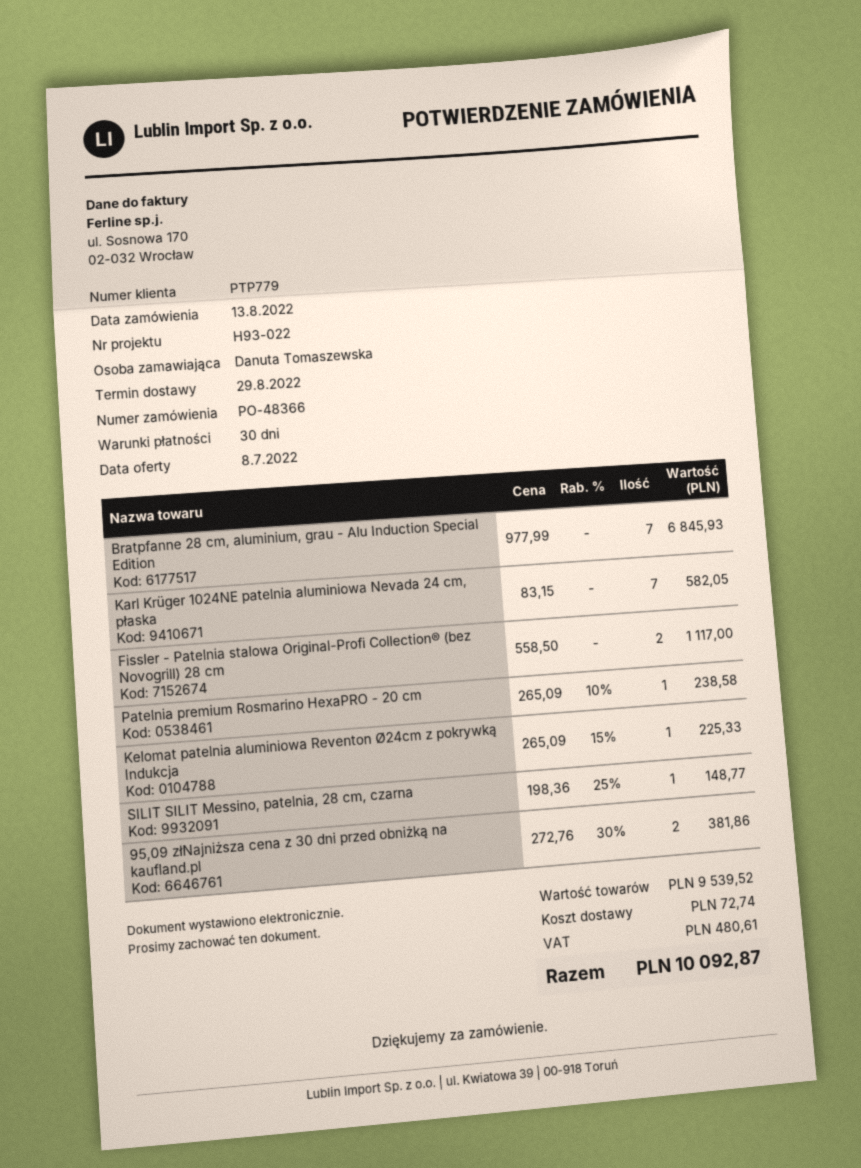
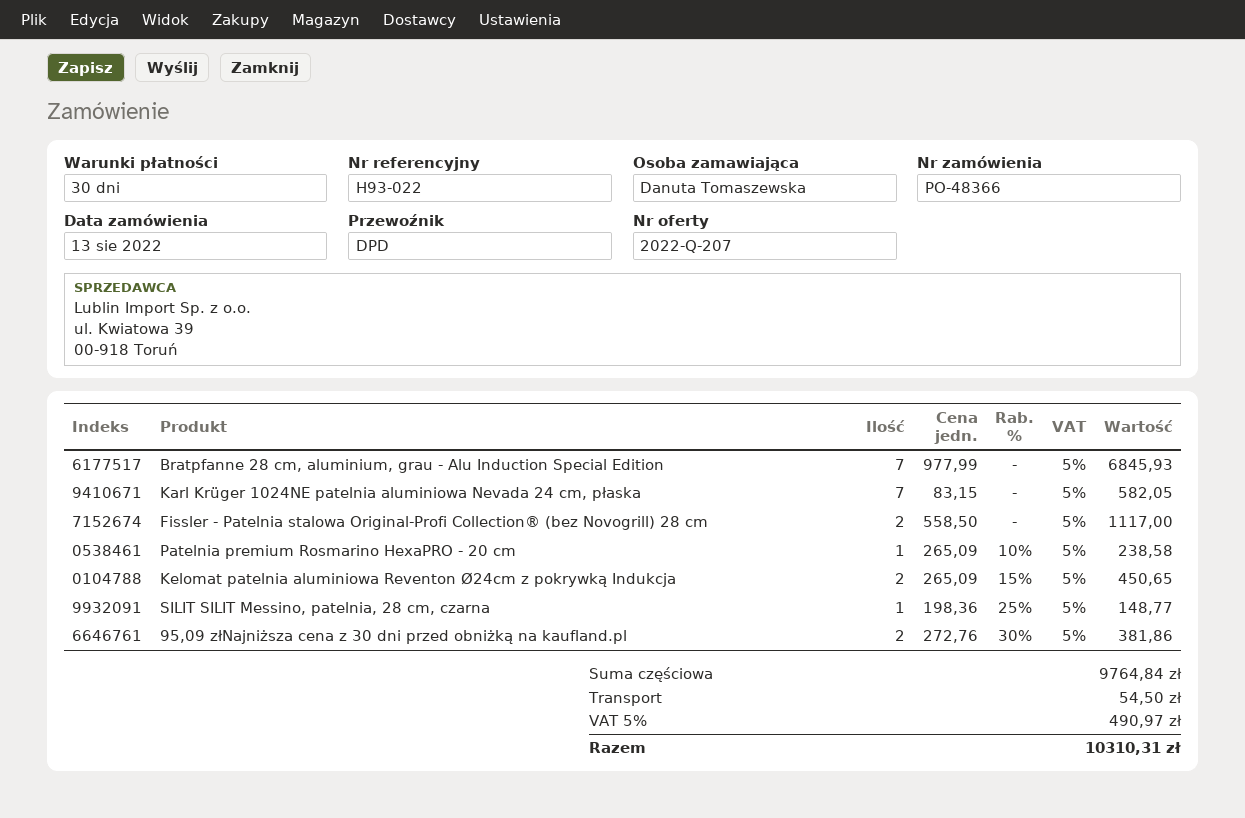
Kelomat patelnia aluminiowa Reventon Ø24cm z pokrywką Indukcja: 1 x 265.09 - 15% = 225.33 -> 2 x 265.09 - 15% = 450.65
subtotal: 9539.52 -> 9764.84
shipping: 72.74 -> 54.50
tax: 480.61 -> 490.97
total: 10092.87 -> 10310.31

